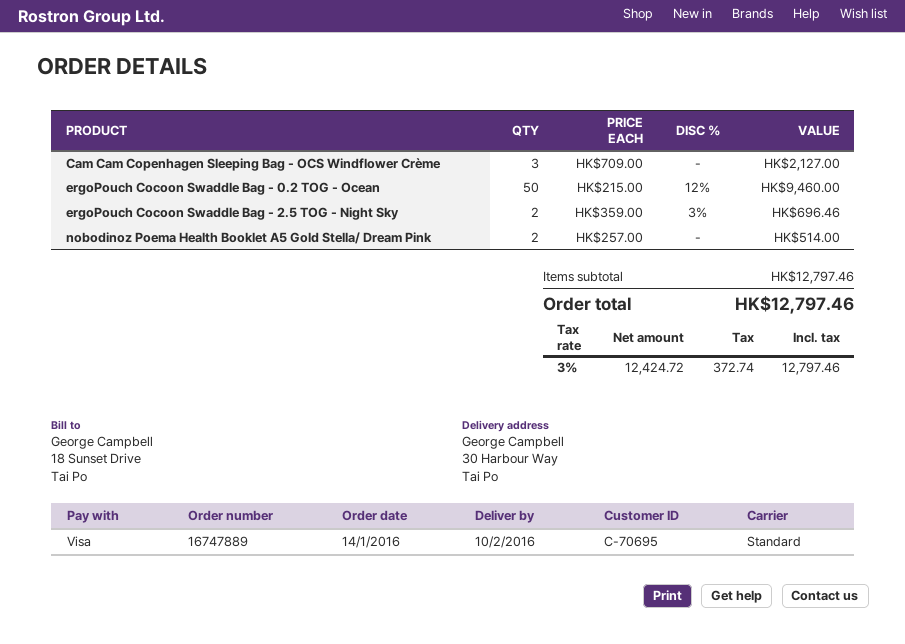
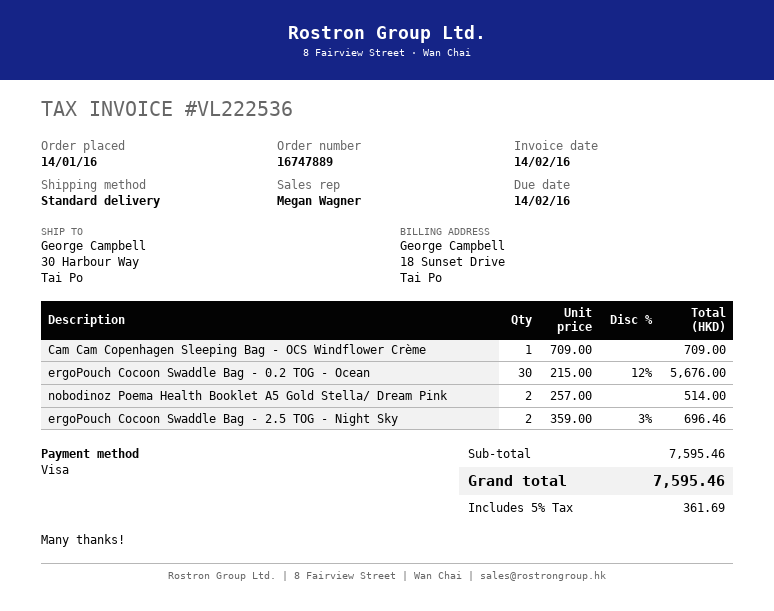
Cam Cam Copenhagen Sleeping Bag - OCS Windflower Crème: 3 x 709.00 = 2127.00 -> 1 x 709.00 = 709.00
ergoPouch Cocoon Swaddle Bag - 0.2 TOG - Ocean: 50 x 215.00 - 12% = 9460.00 -> 30 x 215.00 - 12% = 5676.00
subtotal: 12797.46 -> 7595.46
tax: 3% = 372.74 -> 5% = 361.69
total: 12797.46 -> 7595.46

